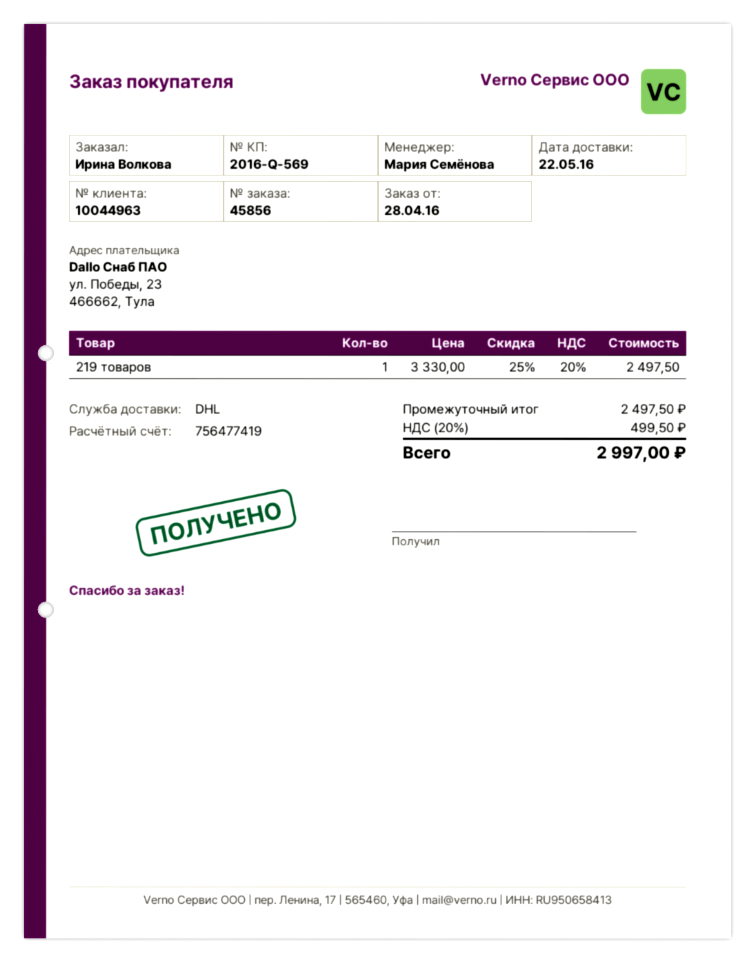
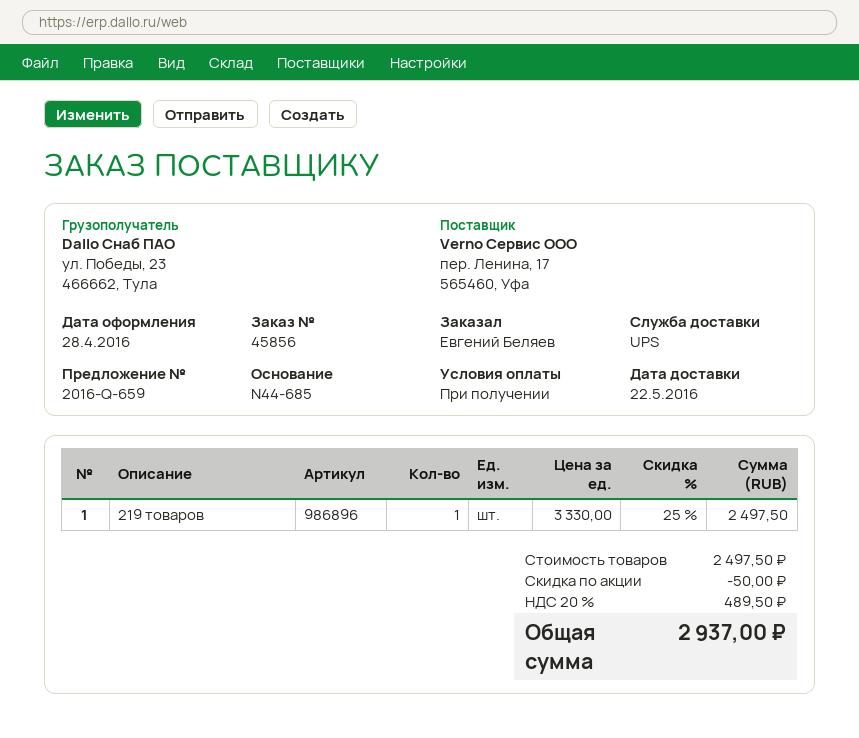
quote number: 2016-Q-569 -> 2016-Q-659
ordered by: Ирина Волкова -> Евгений Беляев
shipping method: DHL -> UPS
discount: none -> 50.00
tax: 20% = 499.50 -> 20% = 489.50
total: 2997.00 -> 2937.00

